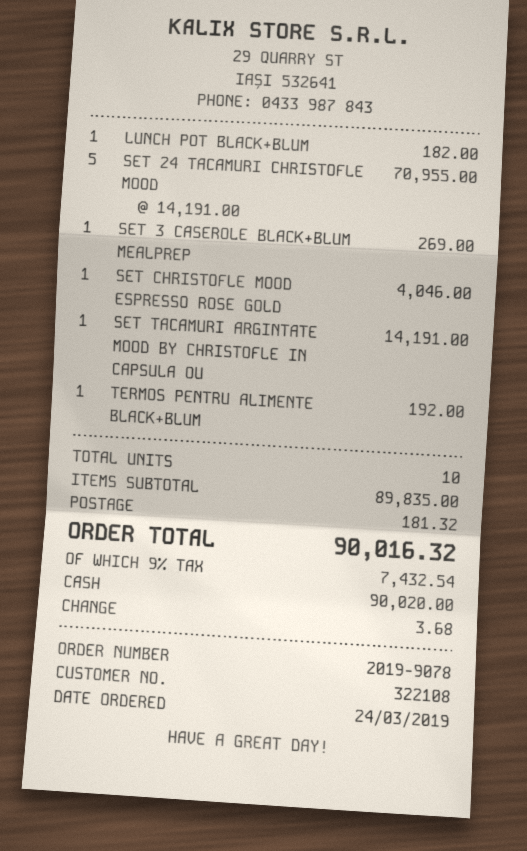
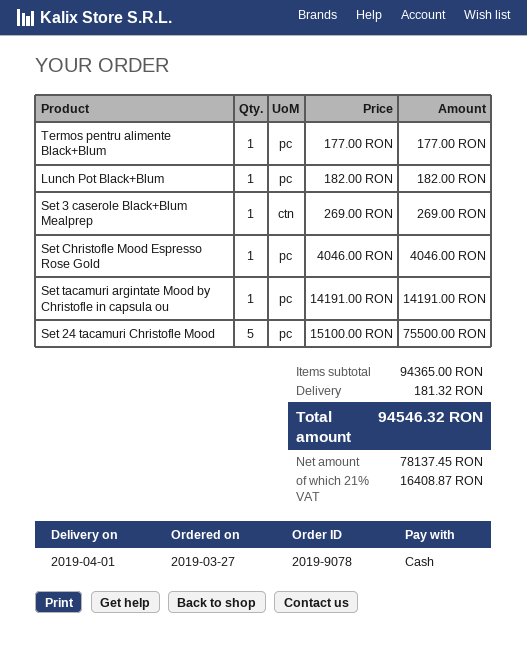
order date: 2019-03-24 -> 2019-03-27
SET 24 TACAMURI CHRISTOFLE MOOD: 5 x 14191.00 = 70955.00 -> 5 x 15100.00 = 75500.00
TERMOS PENTRU ALIMENTE BLACK+BLUM: 1 x 192.00 = 192.00 -> 1 x 177.00 = 177.00
subtotal: 89835.00 -> 94365.00
tax: 9% = 7432.54 -> 21% = 16408.87
total: 90016.32 -> 94546.32

